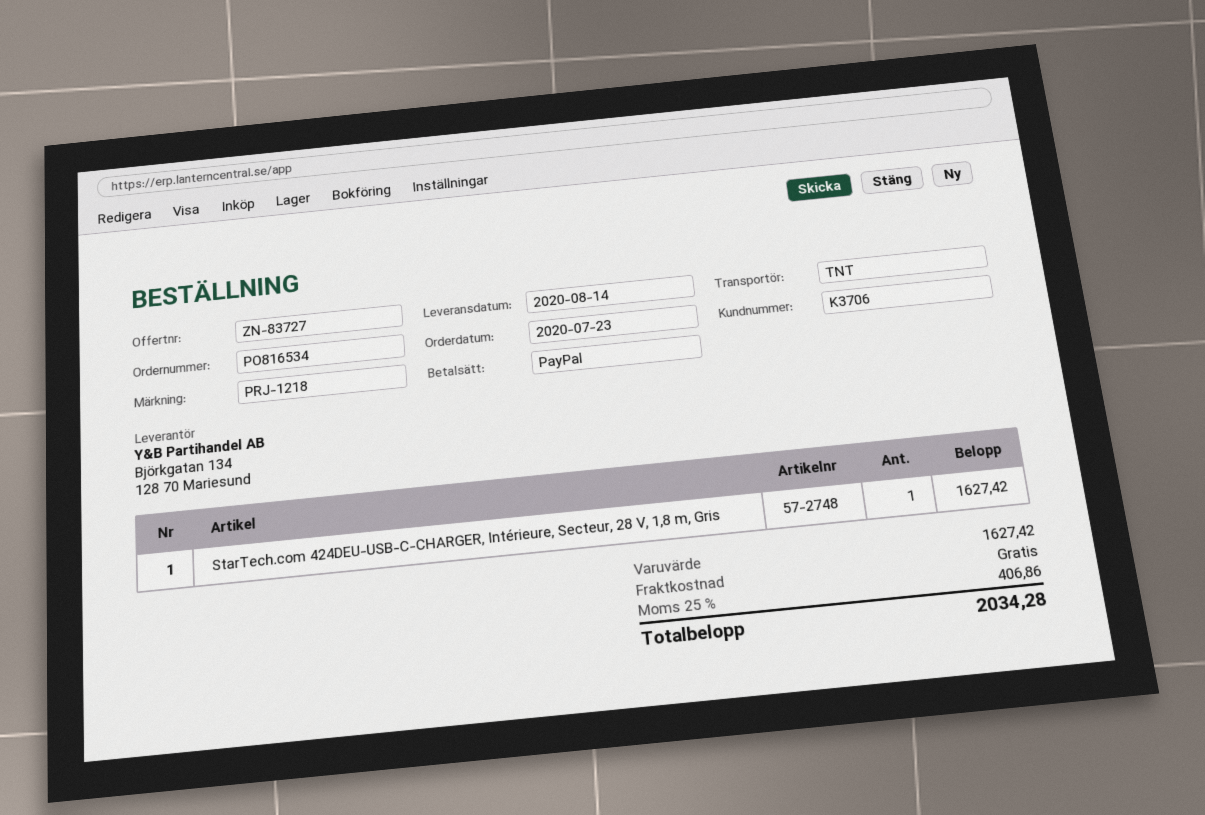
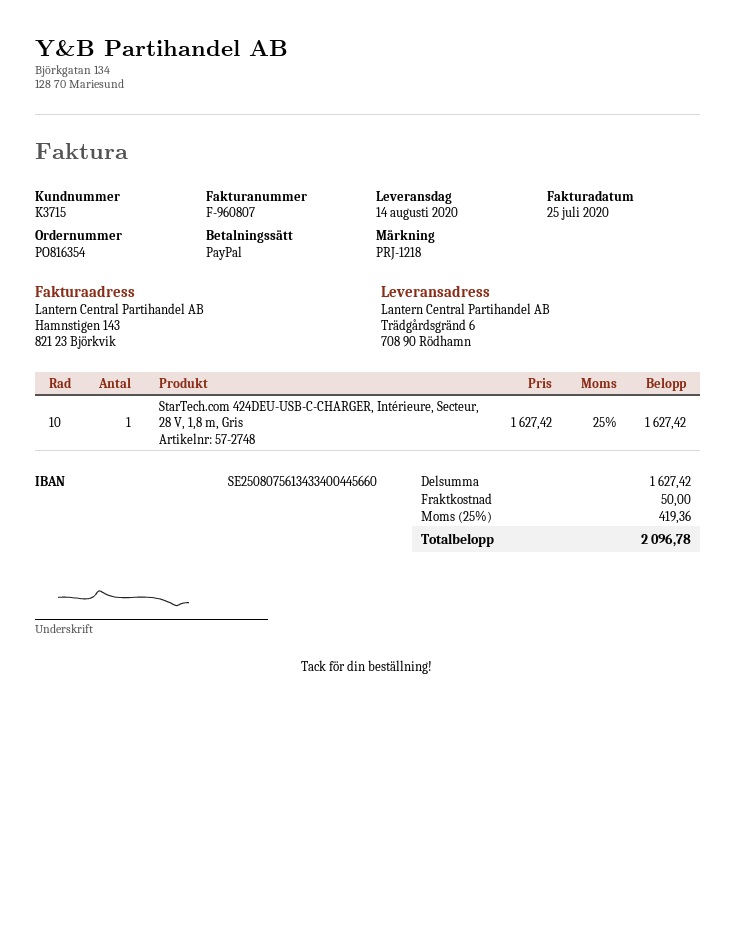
order number: PO816534 -> PO816354
customer number: K3706 -> K3715
shipping: 0.00 -> 50.00
tax: 25% = 406.86 -> 25% = 419.36
total: 2034.28 -> 2096.78

